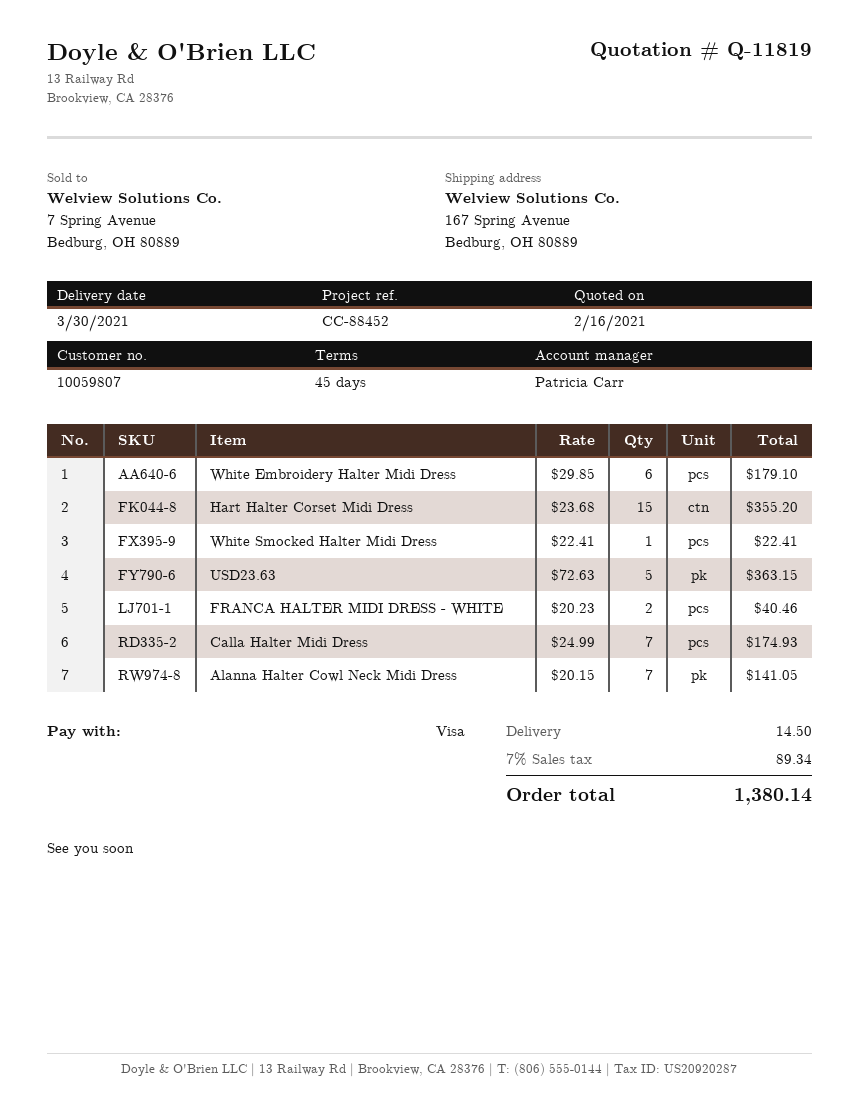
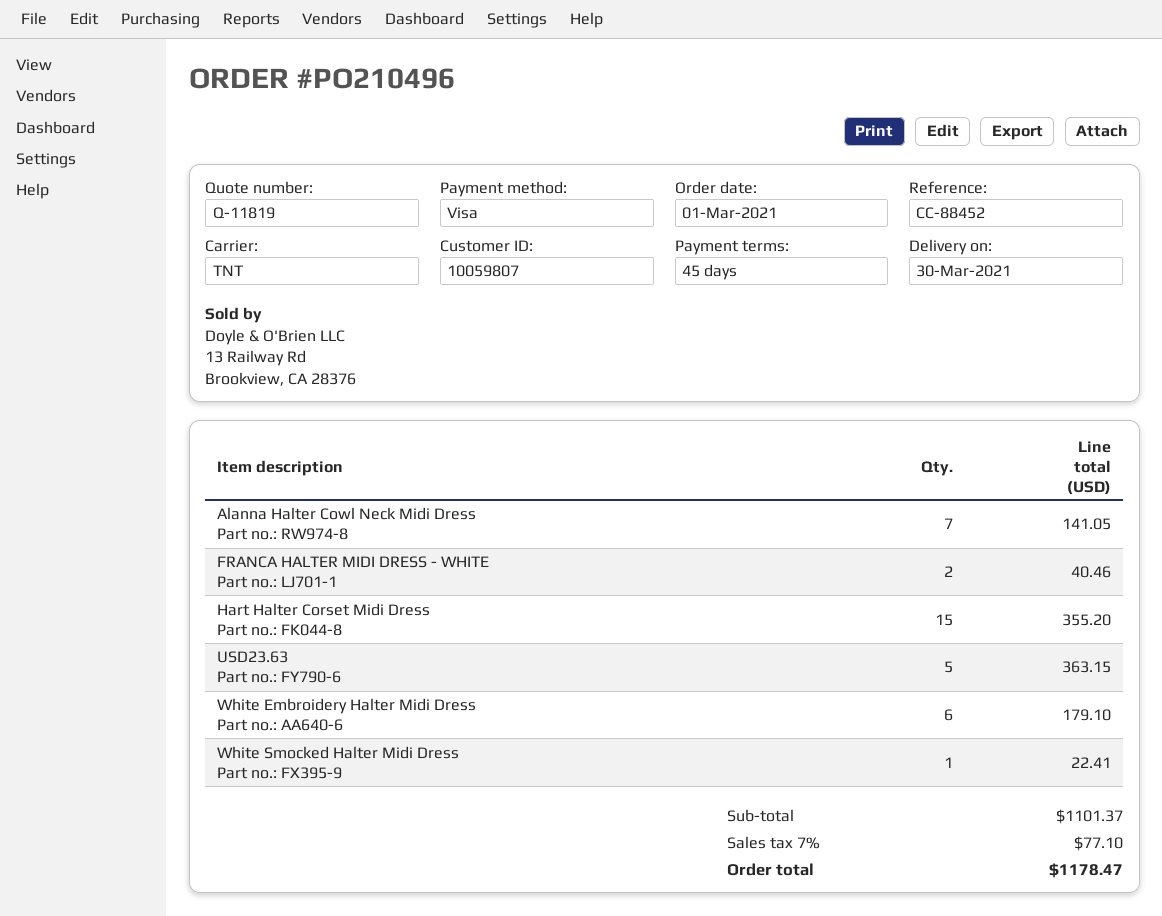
Calla Halter Midi Dress: 7 for 174.93 -> none
shipping: 14.50 -> none
tax: 7% = 89.34 -> 7% = 77.10
total: 1380.14 -> 1178.47

